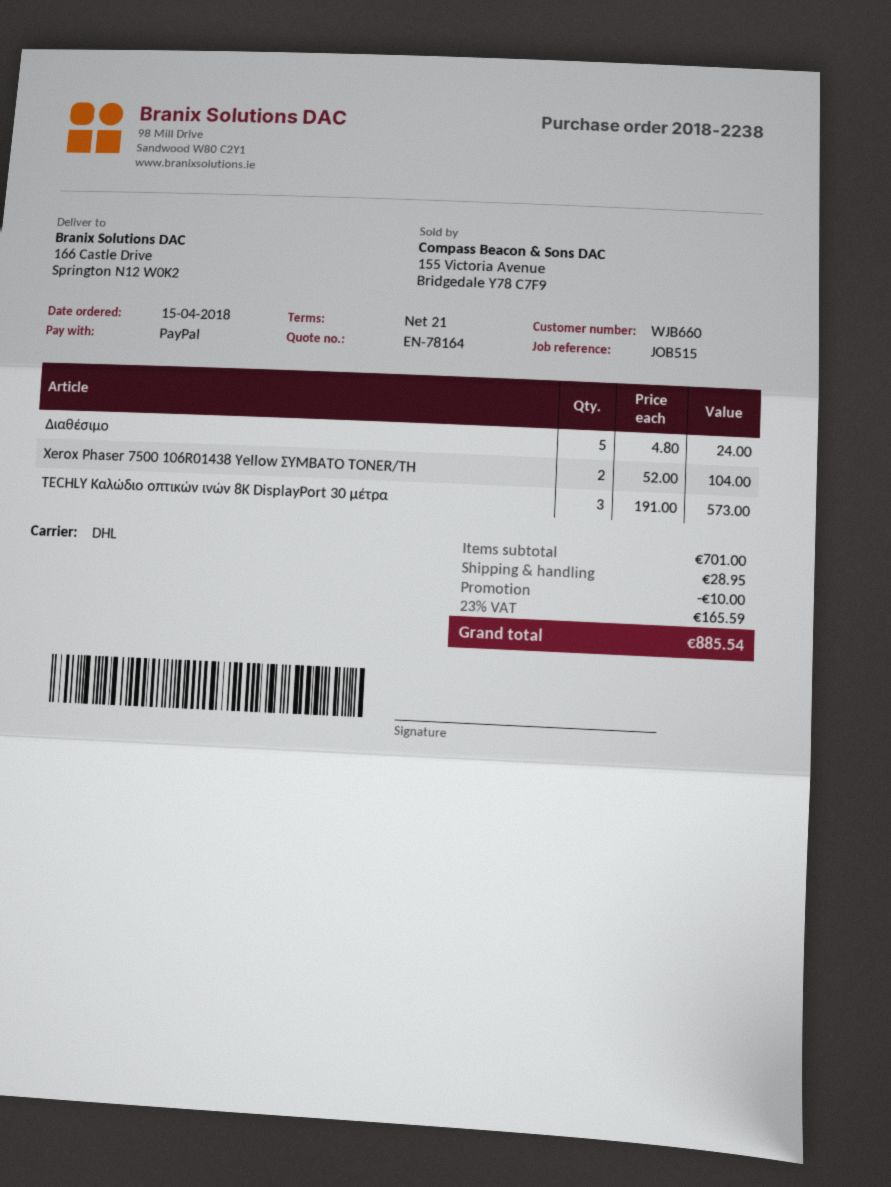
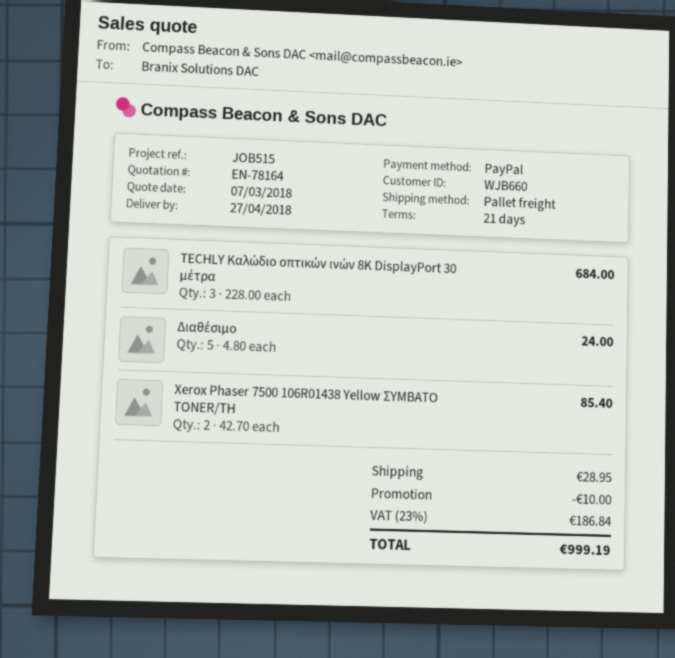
shipping method: DHL -> pallet freight
Xerox Phaser 7500 106R01438 Yellow ΣΥΜΒΑΤΟ TONER/TH: 2 x 52.00 = 104.00 -> 2 x 42.70 = 85.40
TECHLY Καλώδιο οπτικών ινών 8K DisplayPort 30 μέτρα: 3 x 191.00 = 573.00 -> 3 x 228.00 = 684.00
tax: 23% = 165.59 -> 23% = 186.84
total: 885.54 -> 999.19

